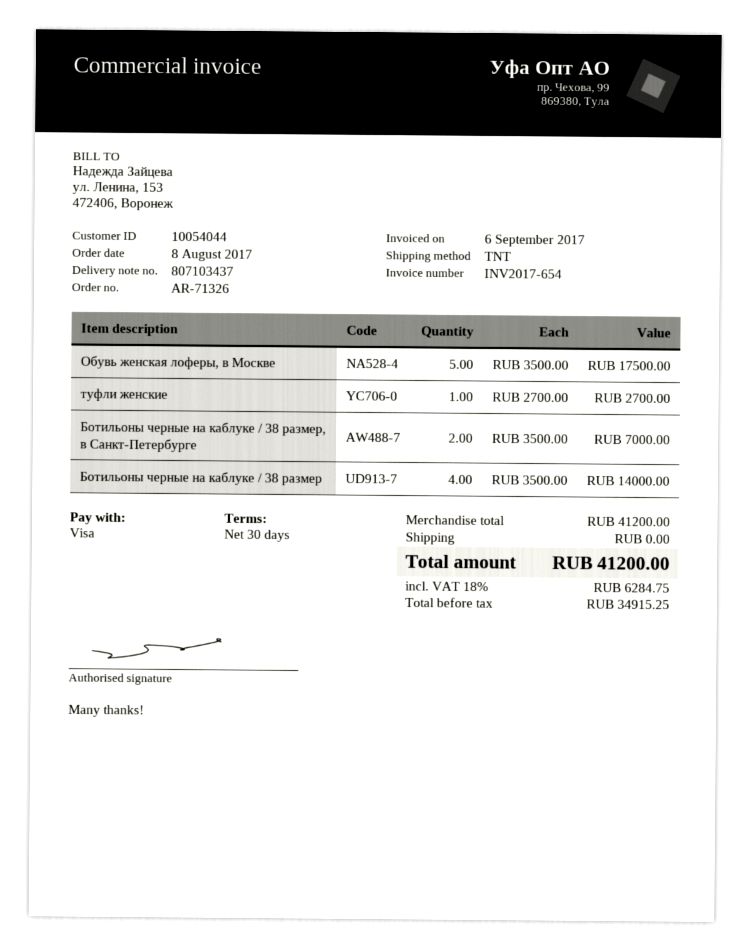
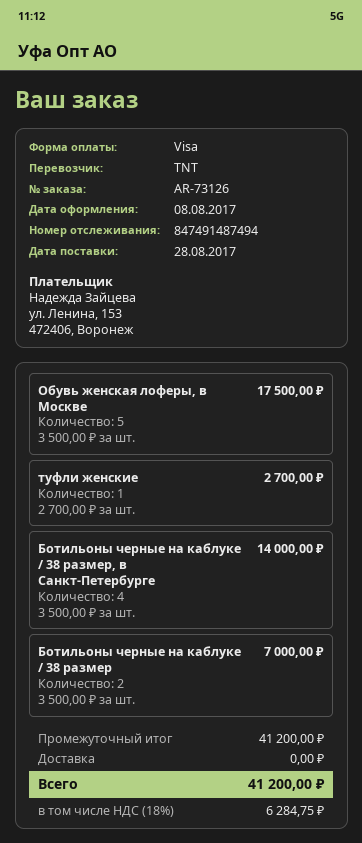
order number: AR-71326 -> AR-73126
Ботильоны черные на каблуке / 38 размер, в Санкт-Петербурге: 2 x 3500.00 = 7000.00 -> 4 x 3500.00 = 14000.00
Ботильоны черные на каблуке / 38 размер: 4 x 3500.00 = 14000.00 -> 2 x 3500.00 = 7000.00

